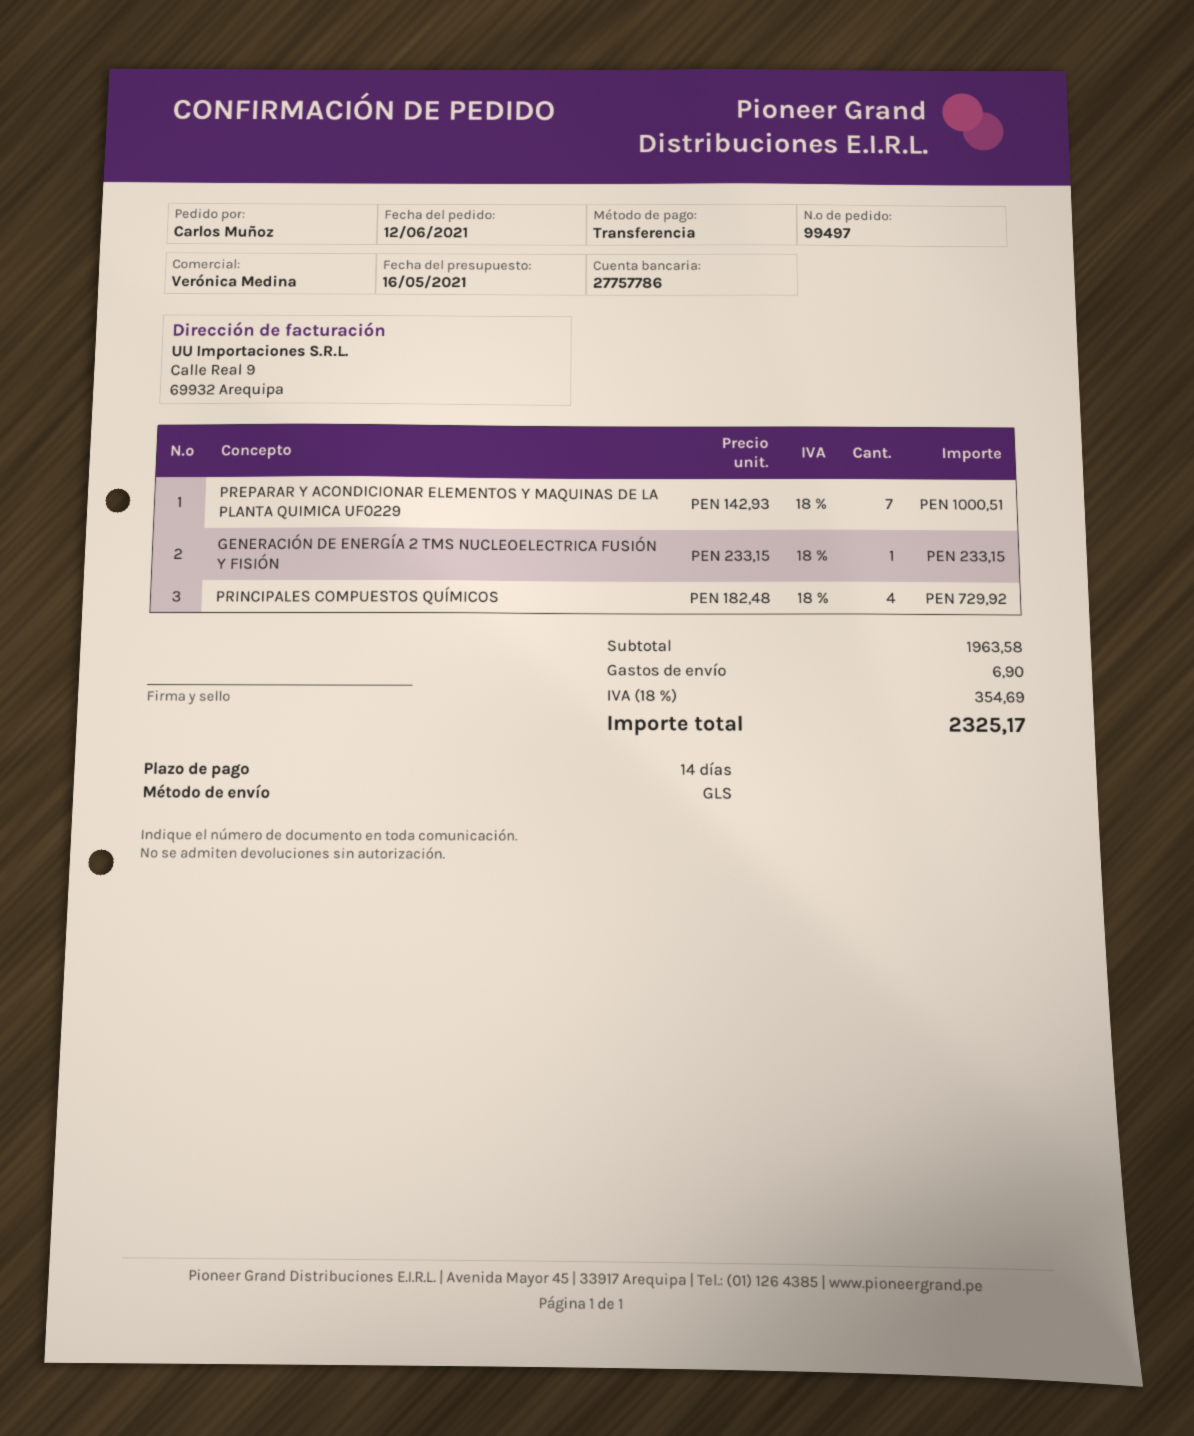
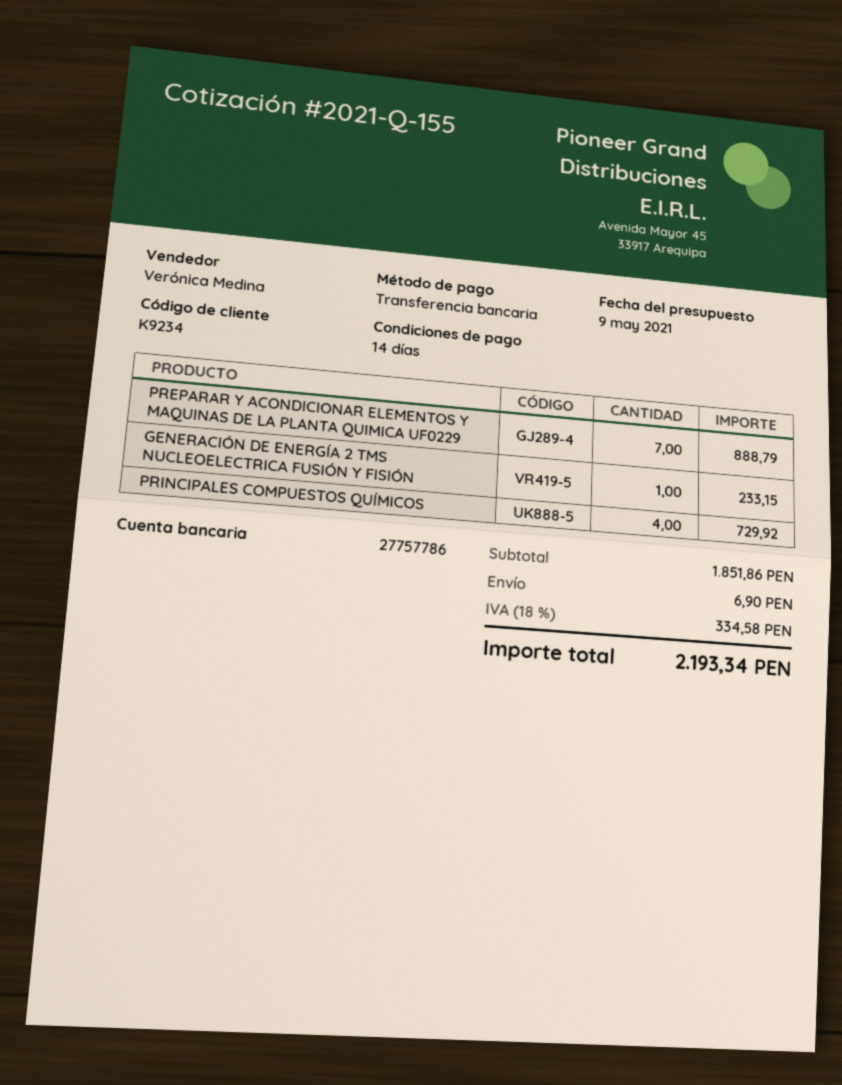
quote date: 2021-05-16 -> 2021-05-09
PREPARAR Y ACONDICIONAR ELEMENTOS Y MAQUINAS DE LA PLANTA QUIMICA UF0229: 7 for 1000.51 -> 7 for 888.79
subtotal: 1963.58 -> 1851.86
tax: 18% = 354.69 -> 18% = 334.58
total: 2325.17 -> 2193.34

